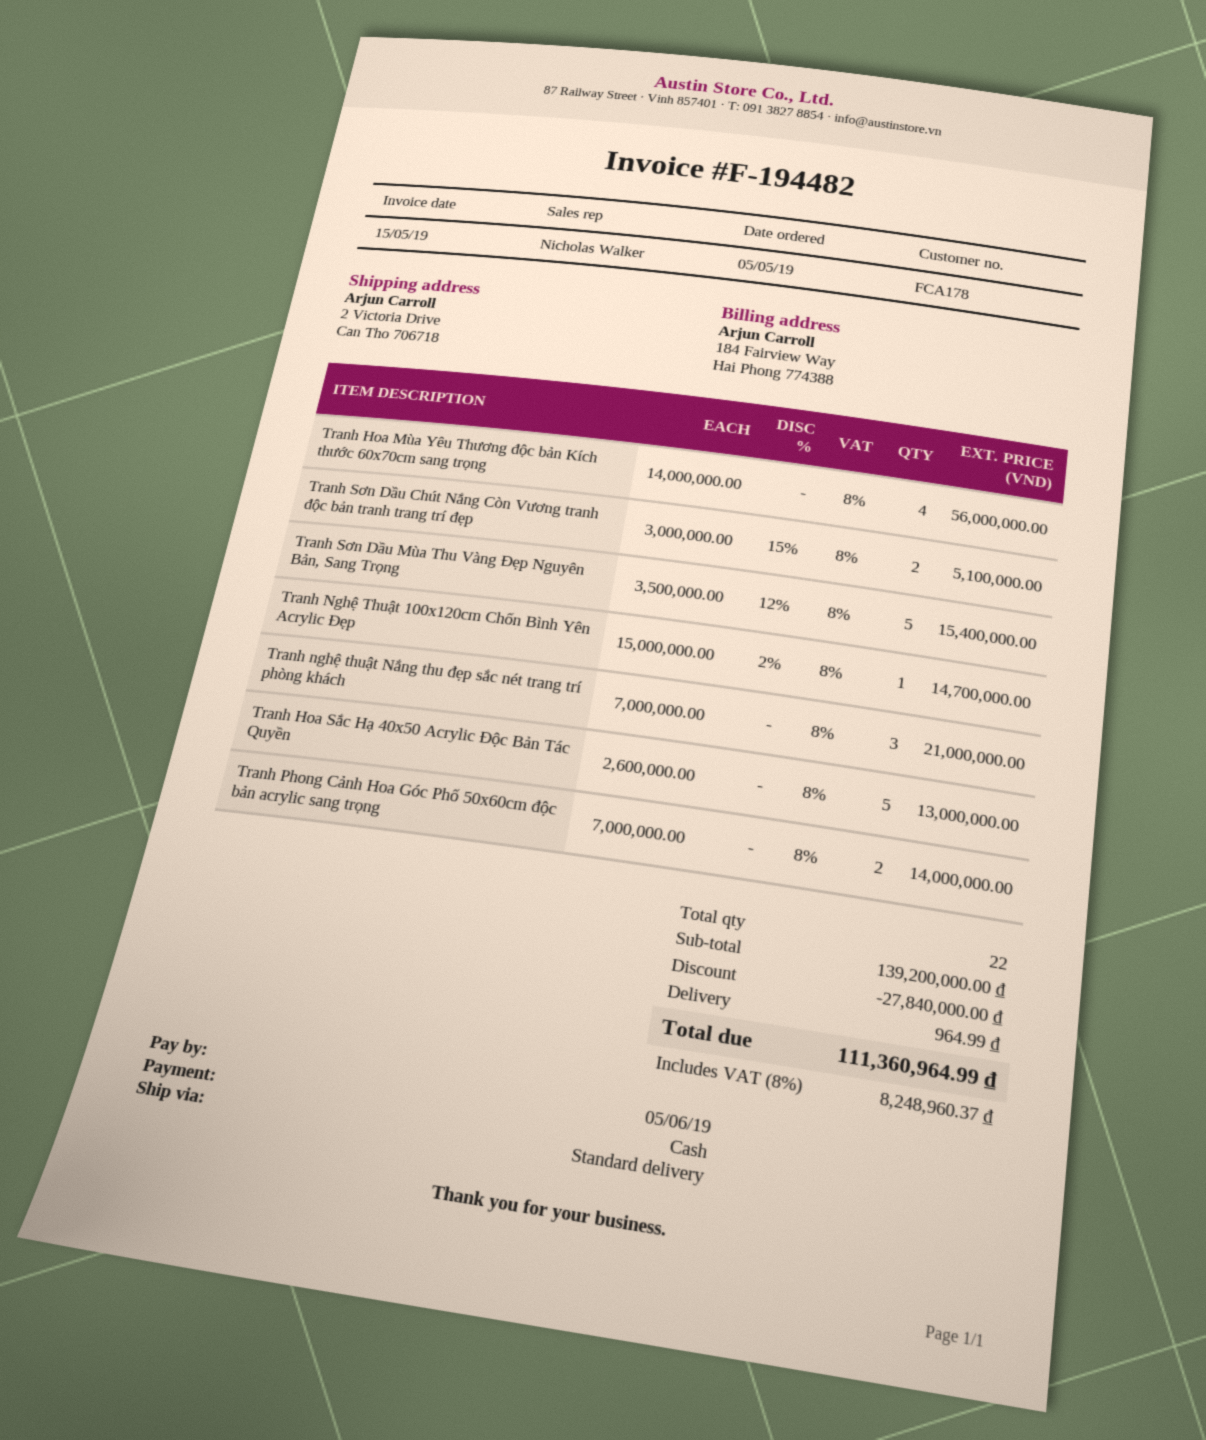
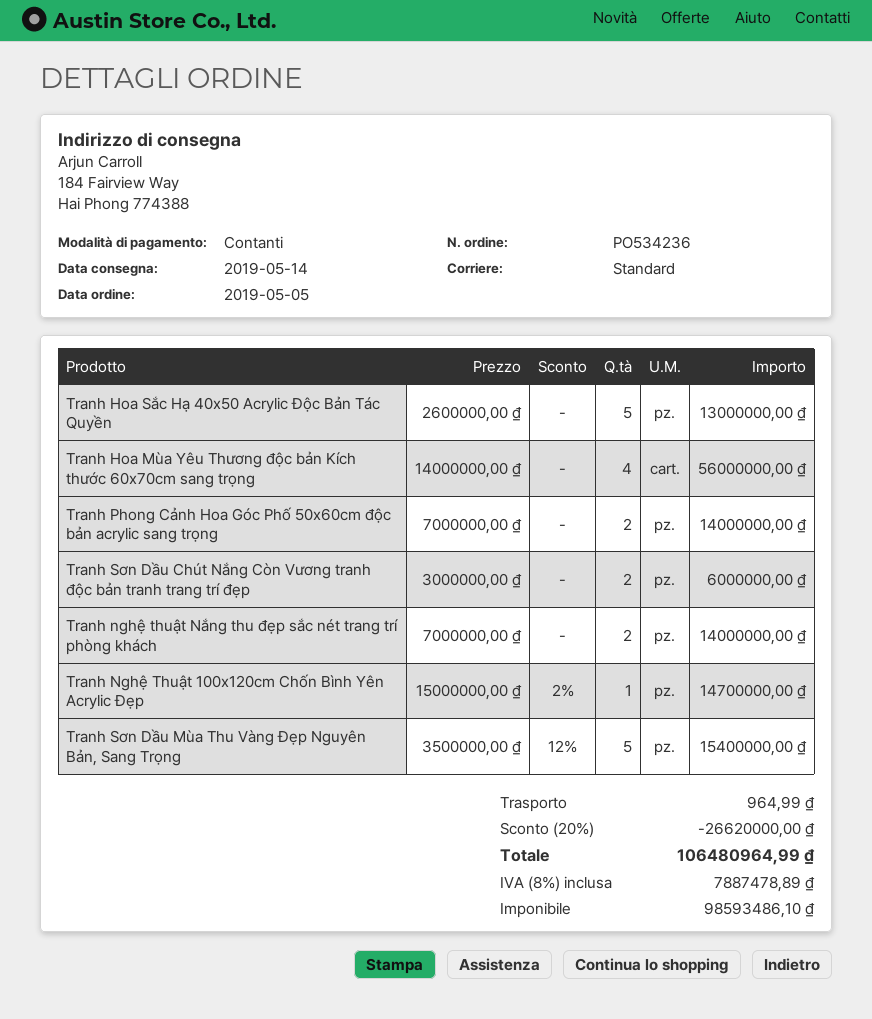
ship to: 2 Victoria Drive, Can Tho 706718 -> 184 Fairview Way, Hai Phong 774388
Tranh Sơn Dầu Chút Nắng Còn Vương tranh độc bản tranh trang trí đẹp: 2 x 3000000.00 - 15% = 5100000.00 -> 2 x 3000000.00 = 6000000.00
Tranh nghệ thuật Nắng thu đẹp sắc nét trang trí phòng khách: 3 x 7000000.00 = 21000000.00 -> 2 x 7000000.00 = 14000000.00
discount: 27840000.00 -> 26620000.00
tax: 8% = 8248960.37 -> 8% = 7887478.89
total: 111360964.99 -> 106480964.99

